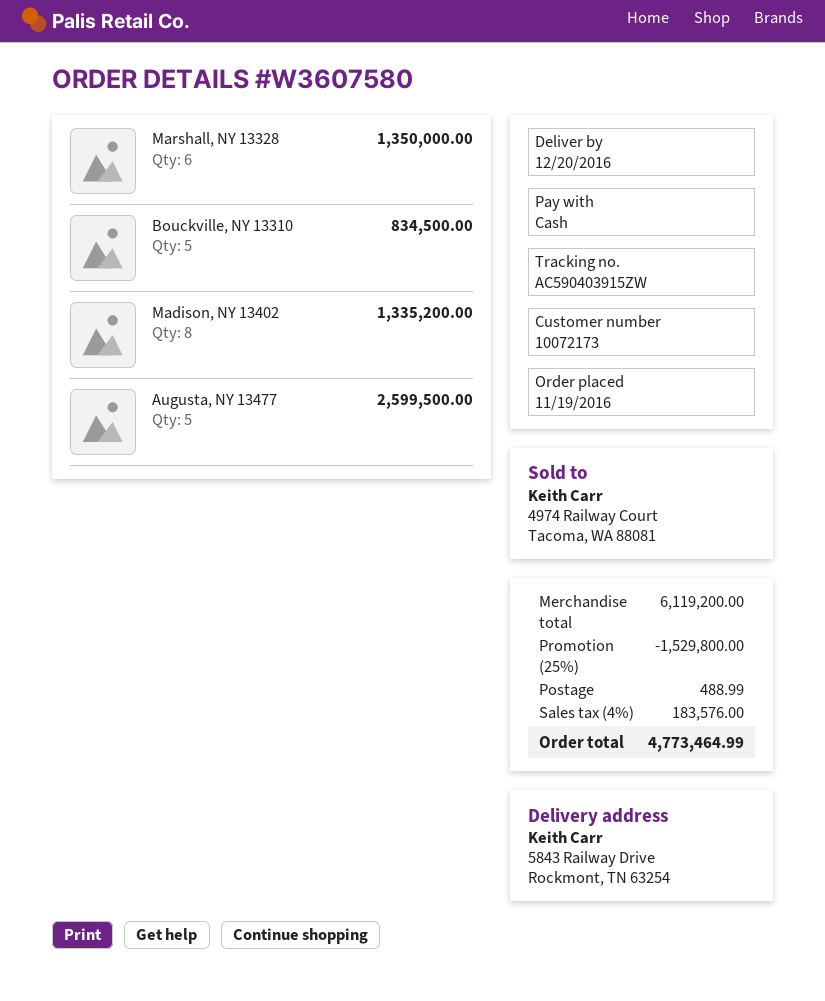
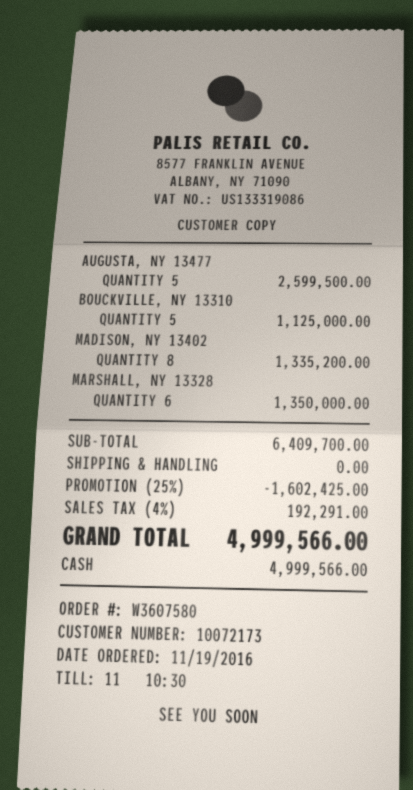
Bouckville, NY 13310: 5 for 834500.00 -> 5 for 1125000.00
subtotal: 6119200.00 -> 6409700.00
discount: 25% = 1529800.00 -> 25% = 1602425.00
shipping: 488.99 -> 0.00
tax: 4% = 183576.00 -> 4% = 192291.00
total: 4773464.99 -> 4999566.00

